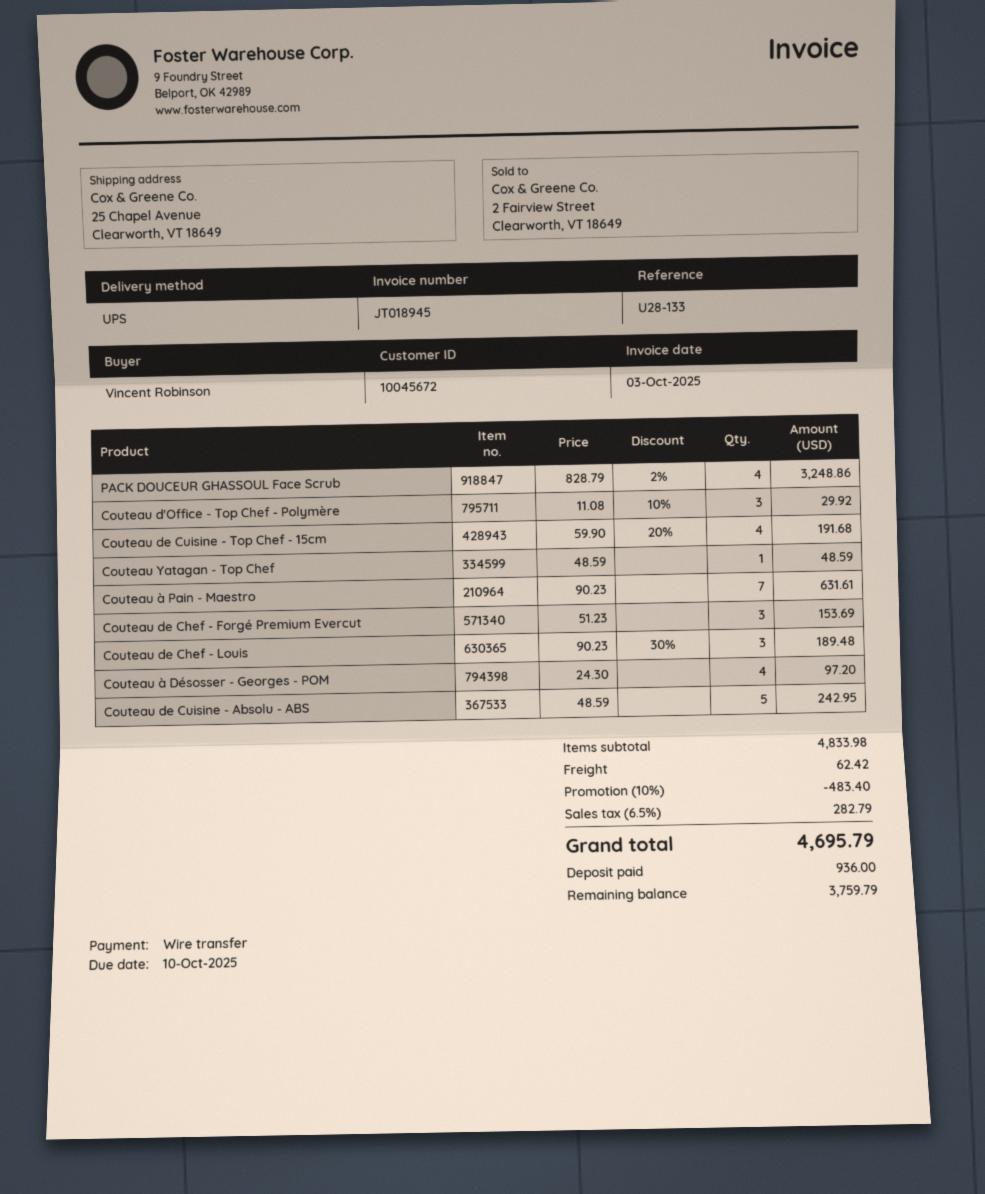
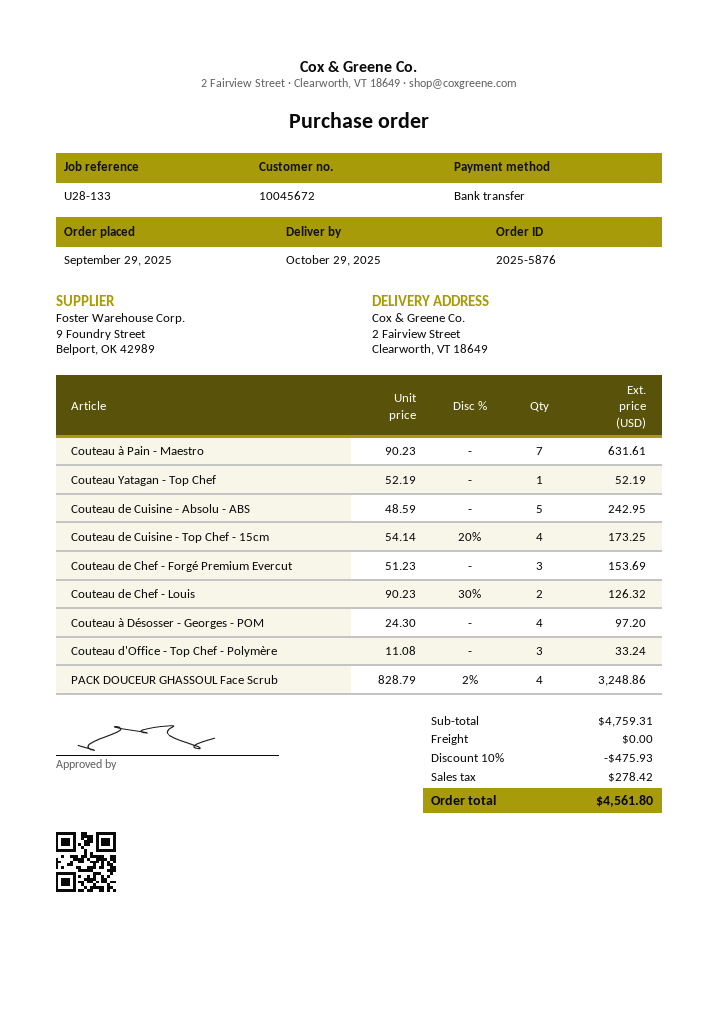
ship to: 25 Chapel Avenue, Clearworth, VT 18649 -> 2 Fairview Street, Clearworth, VT 18649
Couteau d'Office - Top Chef - Polymère: 3 x 11.08 - 10% = 29.92 -> 3 x 11.08 = 33.24
Couteau de Cuisine - Top Chef - 15cm: 4 x 59.90 - 20% = 191.68 -> 4 x 54.14 - 20% = 173.25
Couteau Yatagan - Top Chef: 1 x 48.59 = 48.59 -> 1 x 52.19 = 52.19
Couteau de Chef - Louis: 3 x 90.23 - 30% = 189.48 -> 2 x 90.23 - 30% = 126.32
subtotal: 4833.98 -> 4759.31
discount: 10% = 483.40 -> 10% = 475.93
shipping: 62.42 -> 0.00
tax: 282.79 -> 278.42
total: 4695.79 -> 4561.80

